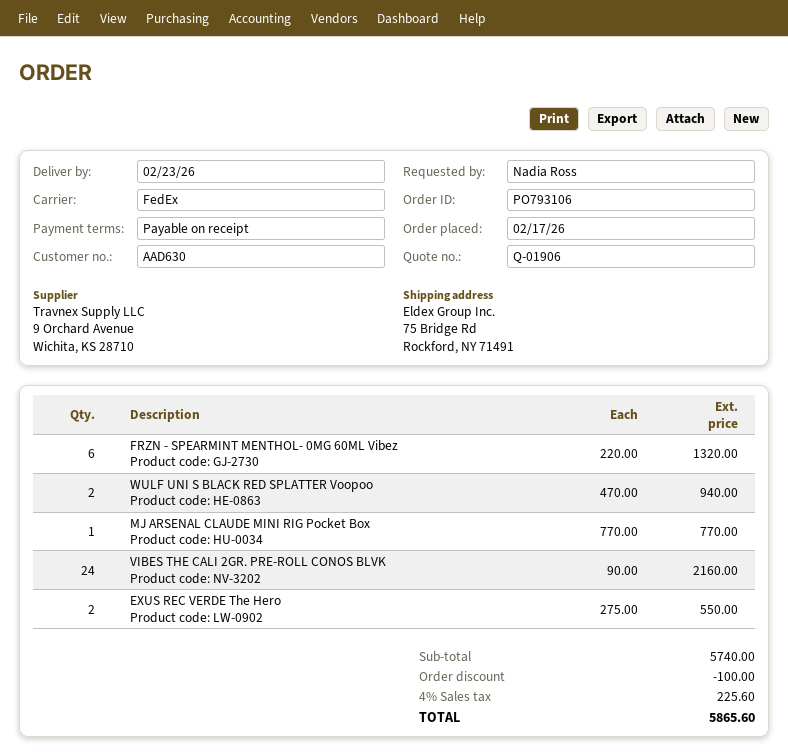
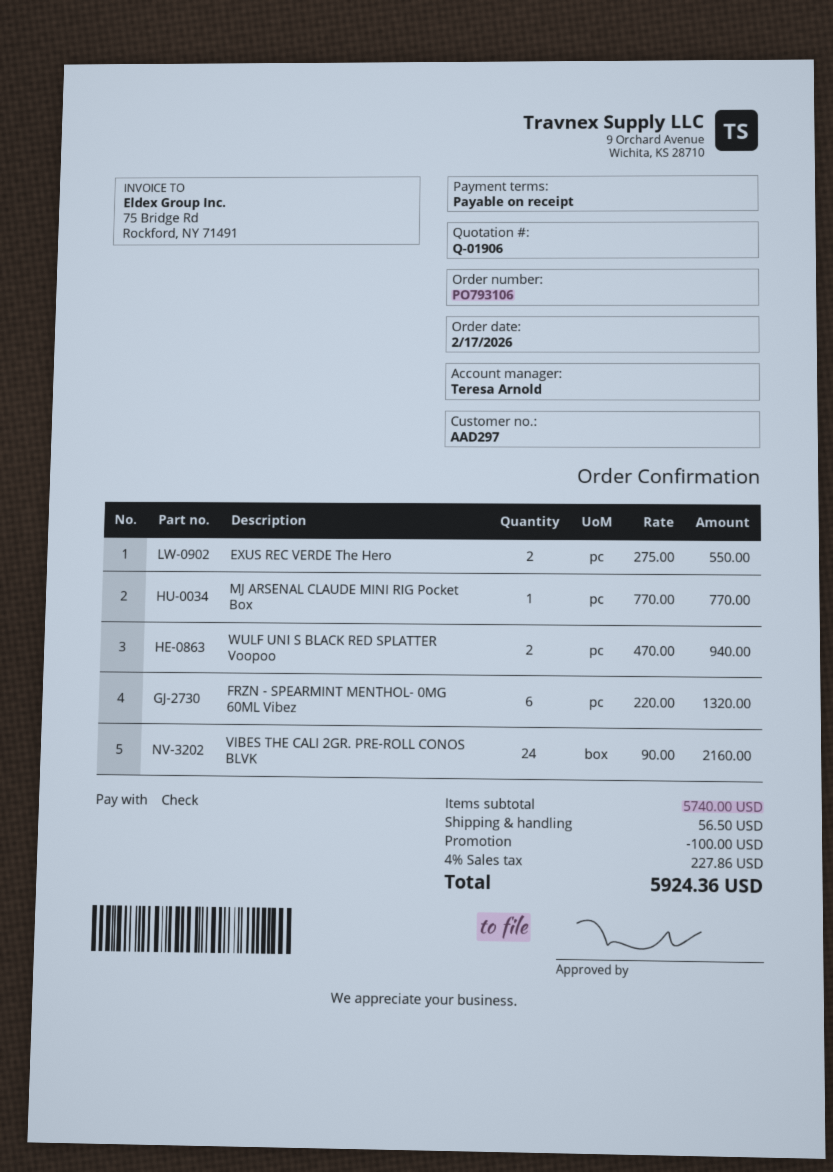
customer number: AAD630 -> AAD297
shipping: none -> 56.50
tax: 4% = 225.60 -> 4% = 227.86
total: 5865.60 -> 5924.36

